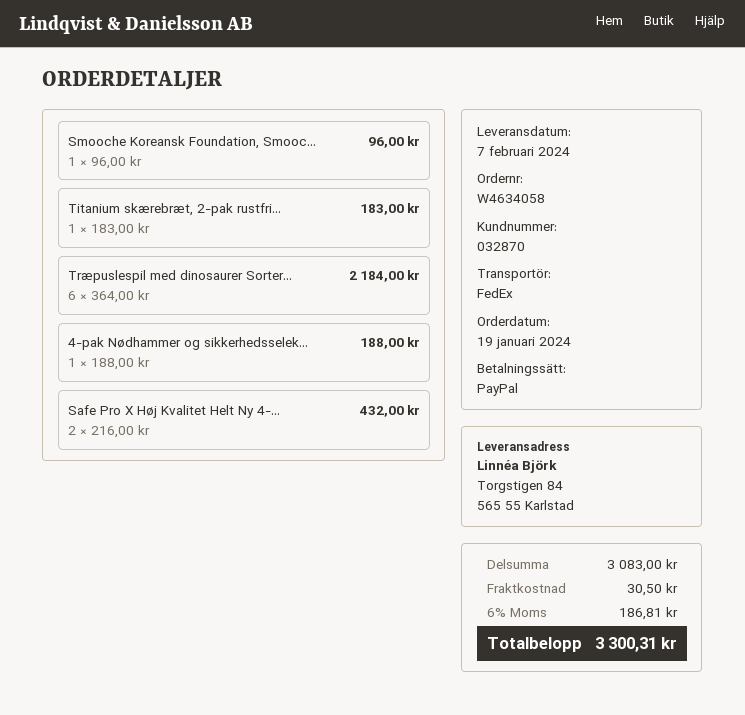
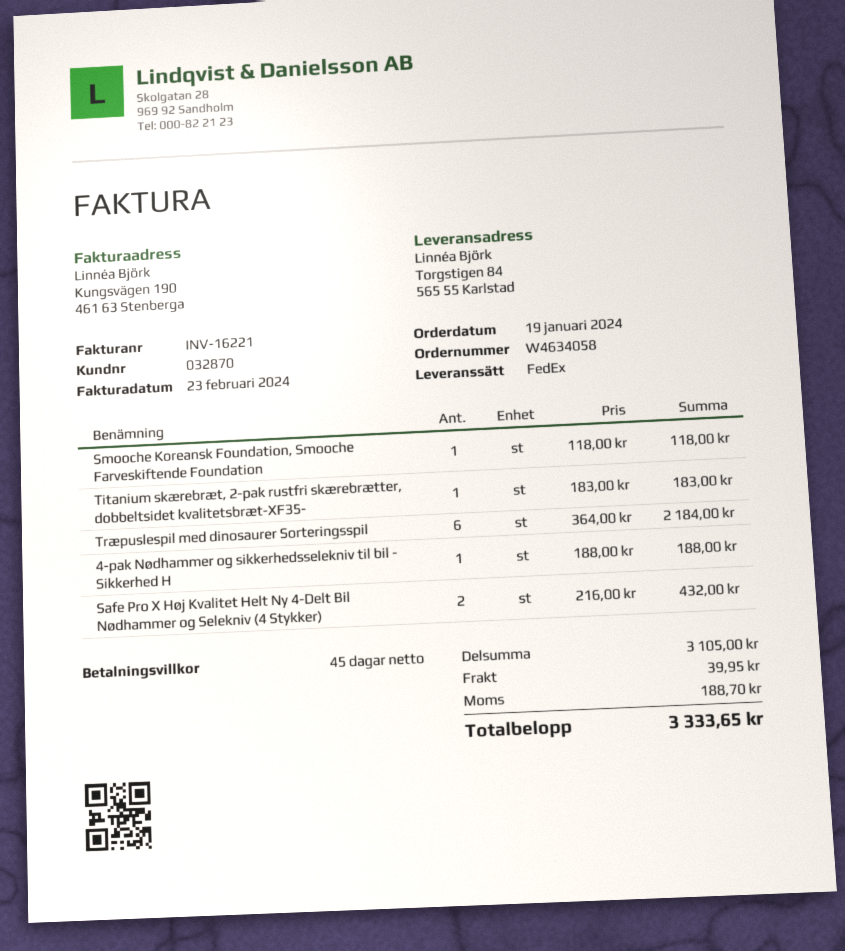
Smooche Koreansk Foundation, Smooc...: 1 x 96.00 = 96.00 -> 1 x 118.00 = 118.00
subtotal: 3083.00 -> 3105.00
shipping: 30.50 -> 39.95
tax: 186.81 -> 188.70
total: 3300.31 -> 3333.65

